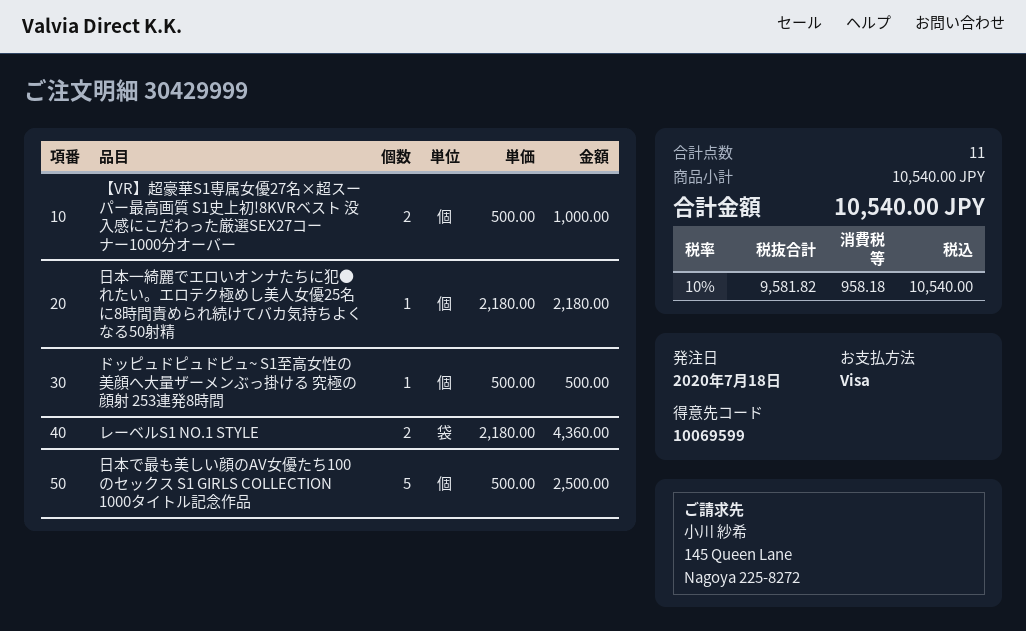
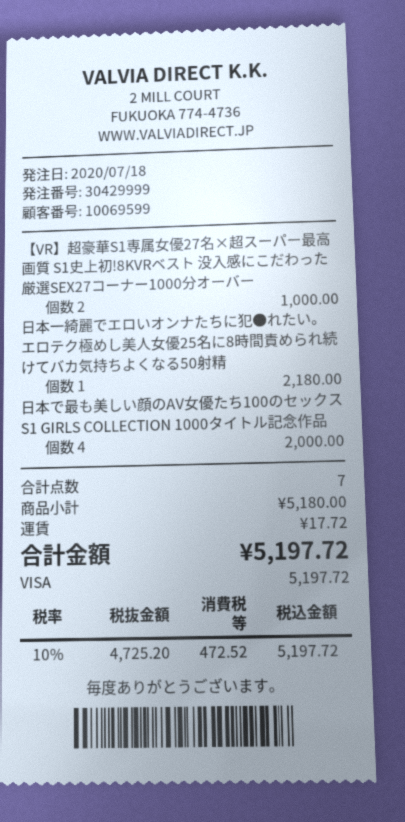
ドッピュドピュドピュ~ S1至高女性の美顔へ大量ザーメンぶっ掛ける 究極の顔射 253連発8時間: 1 for 500.00 -> none
レーベルS1 NO.1 STYLE: 2 for 4360.00 -> none
日本で最も美しい顔のAV女優たち100のセックス S1 GIRLS COLLECTION 1000タイトル記念作品: 5 for 2500.00 -> 4 for 2000.00
total quantity: 11 -> 7
subtotal: 10540.00 -> 5180.00
shipping: none -> 17.72
net: 9581.82 -> 4725.20
tax: 10% = 958.18 -> 10% = 472.52
total: 10540.00 -> 5197.72

